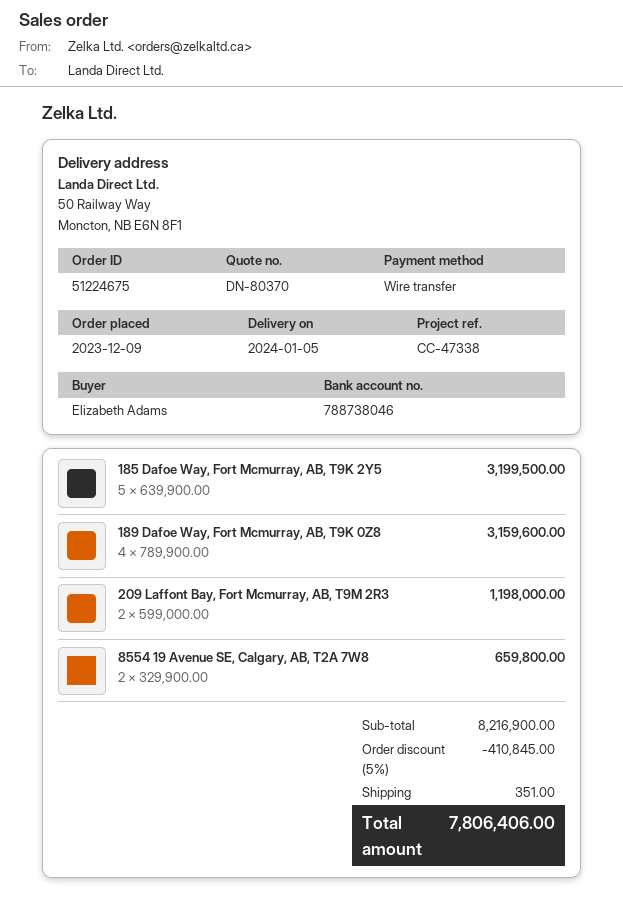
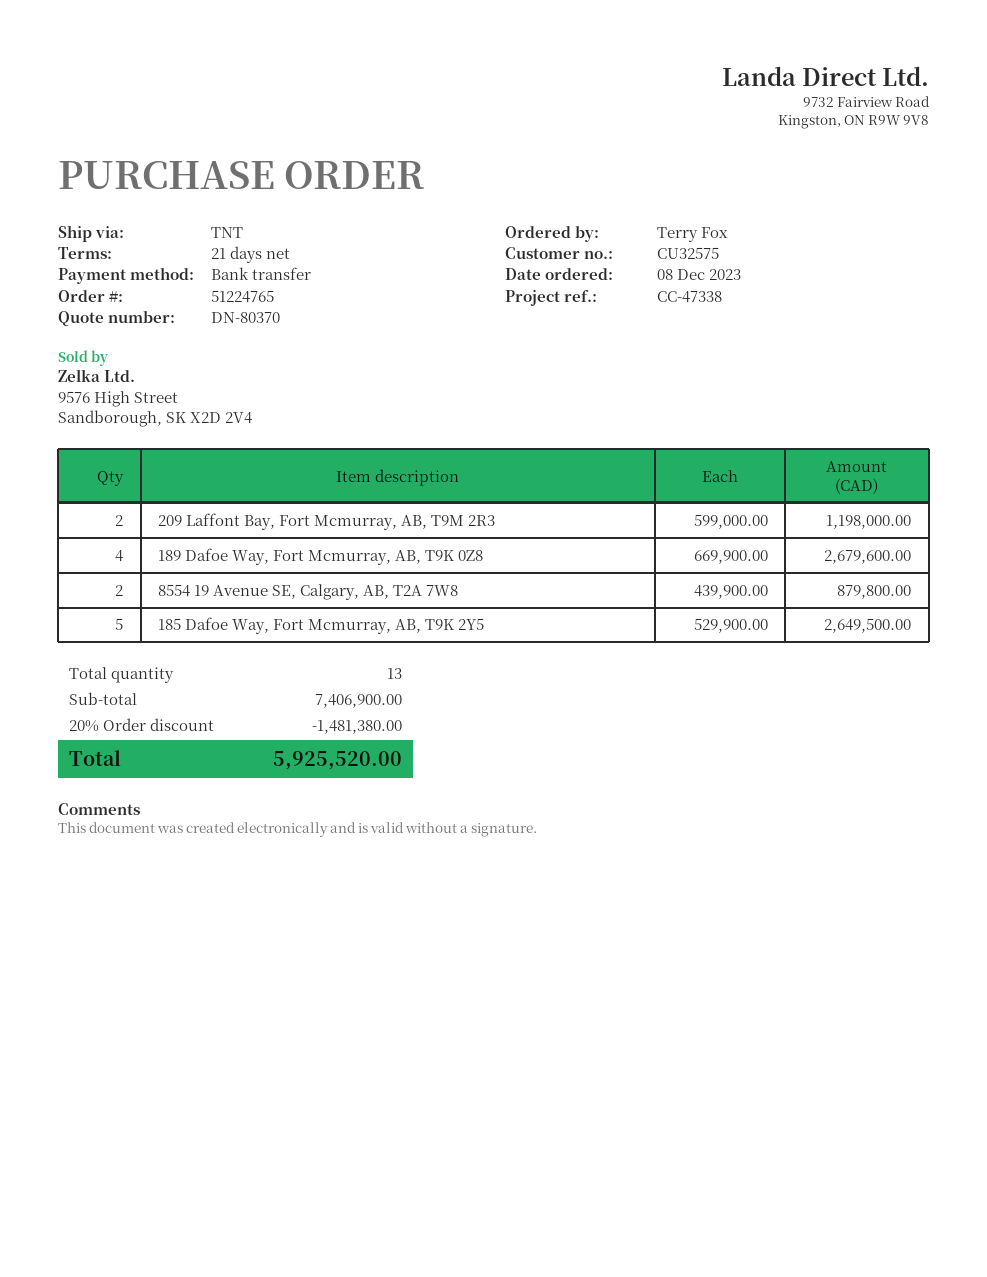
order number: 51224675 -> 51224765
order date: 2023-12-09 -> 2023-12-08
ordered by: Elizabeth Adams -> Terry Fox
185 Dafoe Way, Fort Mcmurray, AB, T9K 2Y5: 5 x 639900.00 = 3199500.00 -> 5 x 529900.00 = 2649500.00
189 Dafoe Way, Fort Mcmurray, AB, T9K 0Z8: 4 x 789900.00 = 3159600.00 -> 4 x 669900.00 = 2679600.00
8554 19 Avenue SE, Calgary, AB, T2A 7W8: 2 x 329900.00 = 659800.00 -> 2 x 439900.00 = 879800.00
subtotal: 8216900.00 -> 7406900.00
discount: 5% = 410845.00 -> 20% = 1481380.00
shipping: 351.00 -> none
total: 7806406.00 -> 5925520.00

